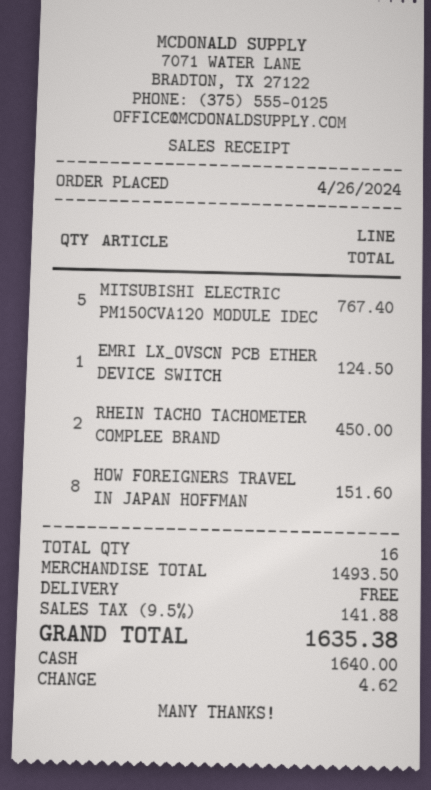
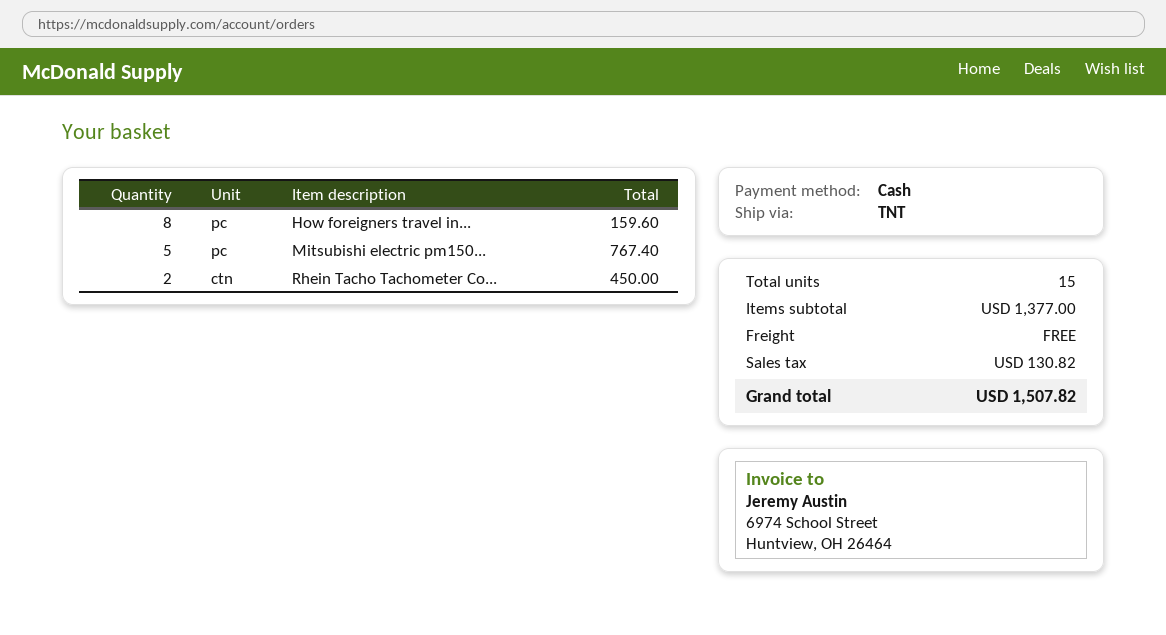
EMRI LX_OVSCN PCB ETHER DEVICE SWITCH: 1 for 124.50 -> none
HOW FOREIGNERS TRAVEL IN JAPAN HOFFMAN: 8 for 151.60 -> 8 for 159.60
total quantity: 16 -> 15
subtotal: 1493.50 -> 1377.00
tax: 141.88 -> 130.82
total: 1635.38 -> 1507.82

